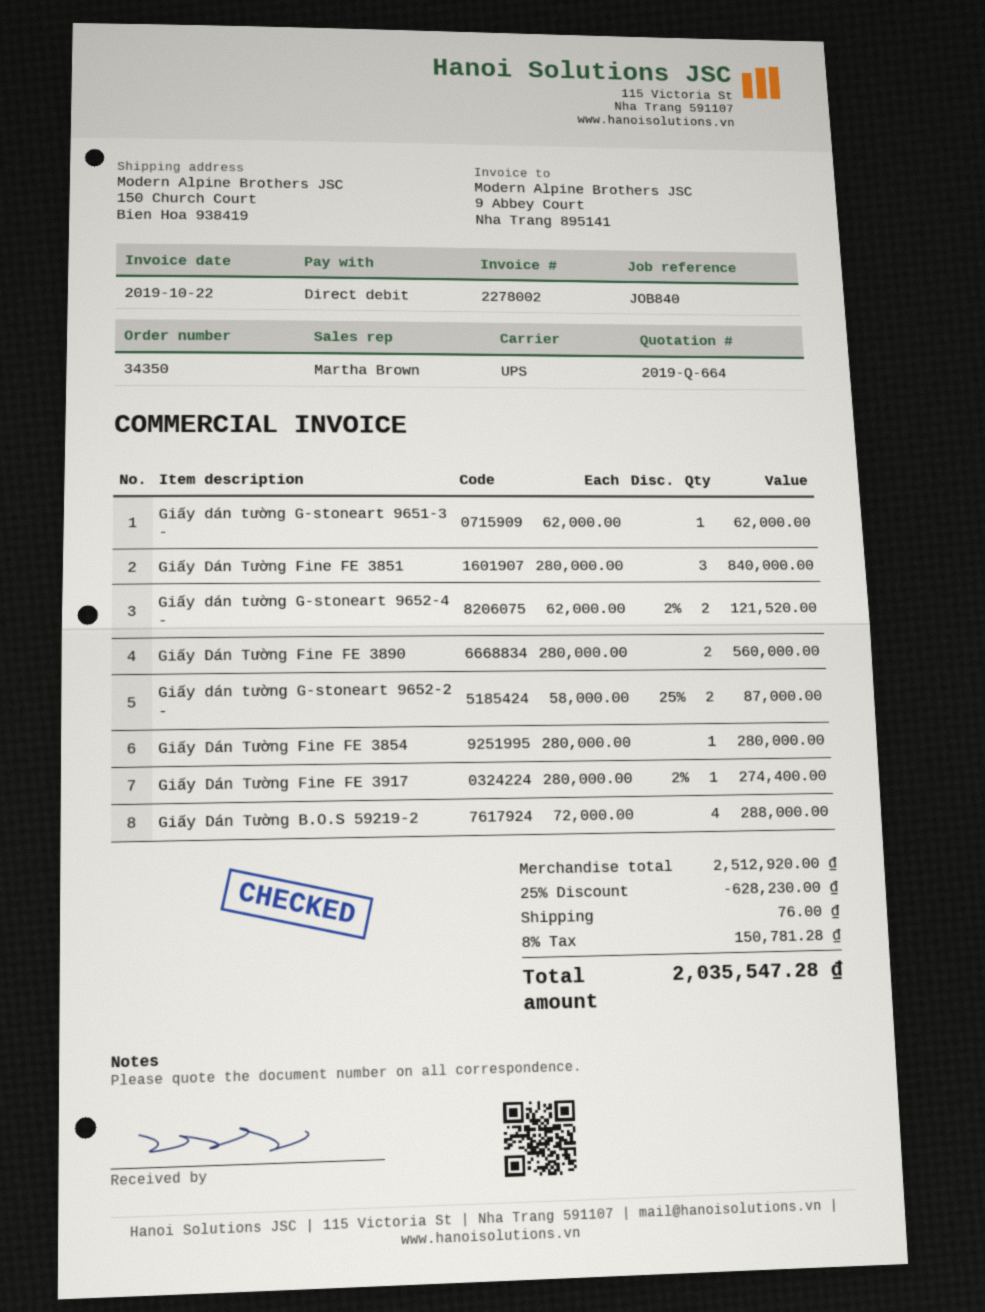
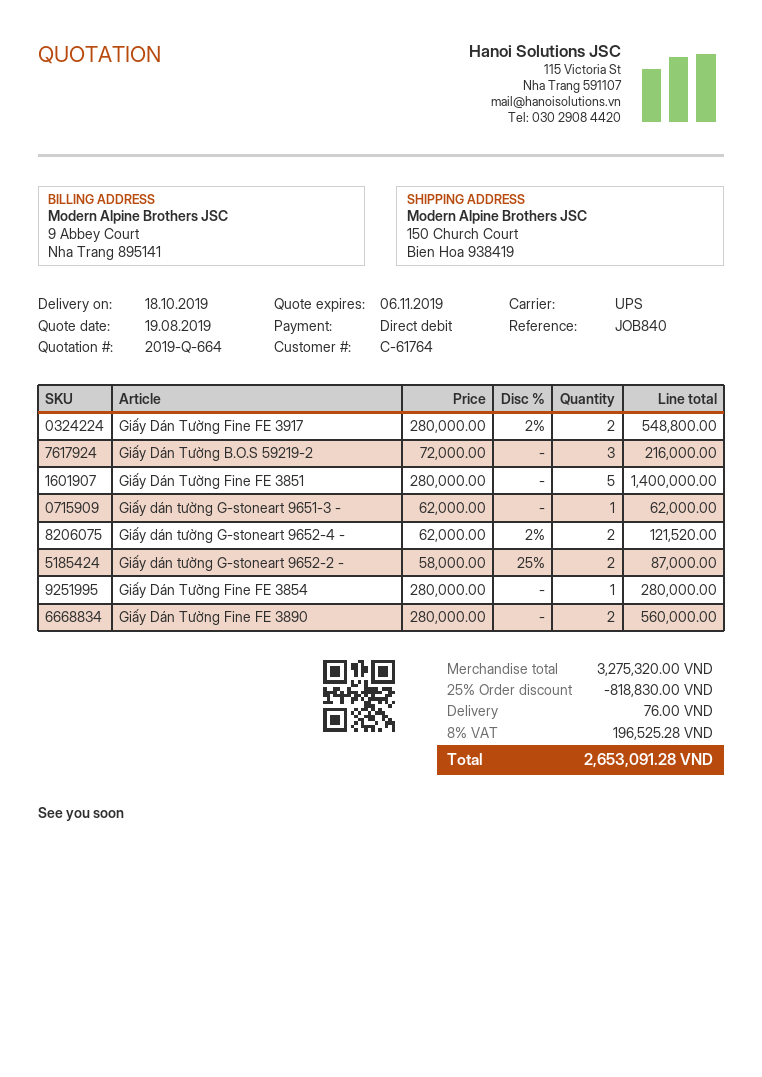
Giấy Dán Tường Fine FE 3851: 3 x 280000.00 = 840000.00 -> 5 x 280000.00 = 1400000.00
Giấy Dán Tường Fine FE 3917: 1 x 280000.00 - 2% = 274400.00 -> 2 x 280000.00 - 2% = 548800.00
Giấy Dán Tường B.O.S 59219-2: 4 x 72000.00 = 288000.00 -> 3 x 72000.00 = 216000.00
subtotal: 2512920.00 -> 3275320.00
discount: 25% = 628230.00 -> 25% = 818830.00
tax: 8% = 150781.28 -> 8% = 196525.28
total: 2035547.28 -> 2653091.28

